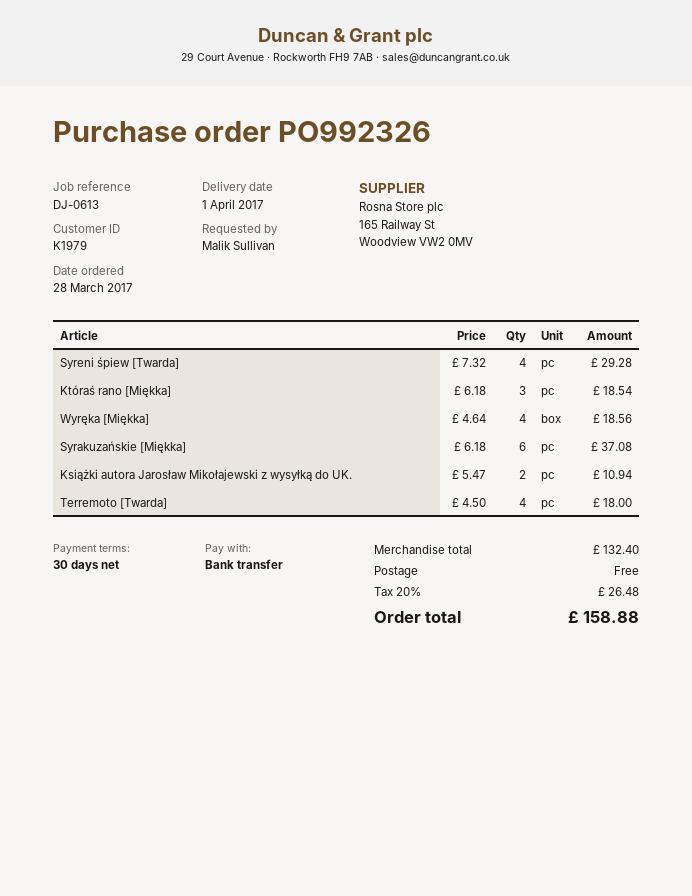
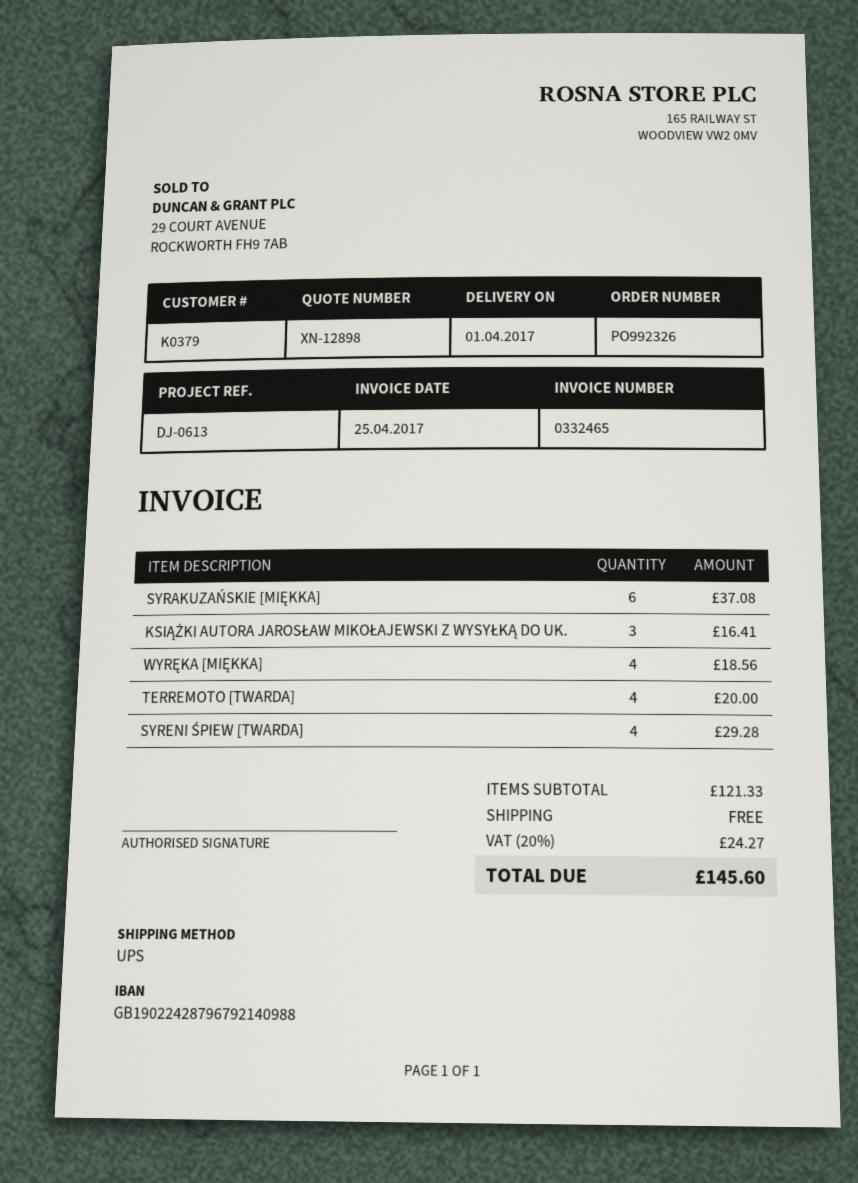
customer number: K1979 -> K0379
Któraś rano [Miękka]: 3 for 18.54 -> none
Książki autora Jarosław Mikołajewski z wysyłką do UK.: 2 for 10.94 -> 3 for 16.41
Terremoto [Twarda]: 4 for 18.00 -> 4 for 20.00
subtotal: 132.40 -> 121.33
tax: 20% = 26.48 -> 20% = 24.27
total: 158.88 -> 145.60

